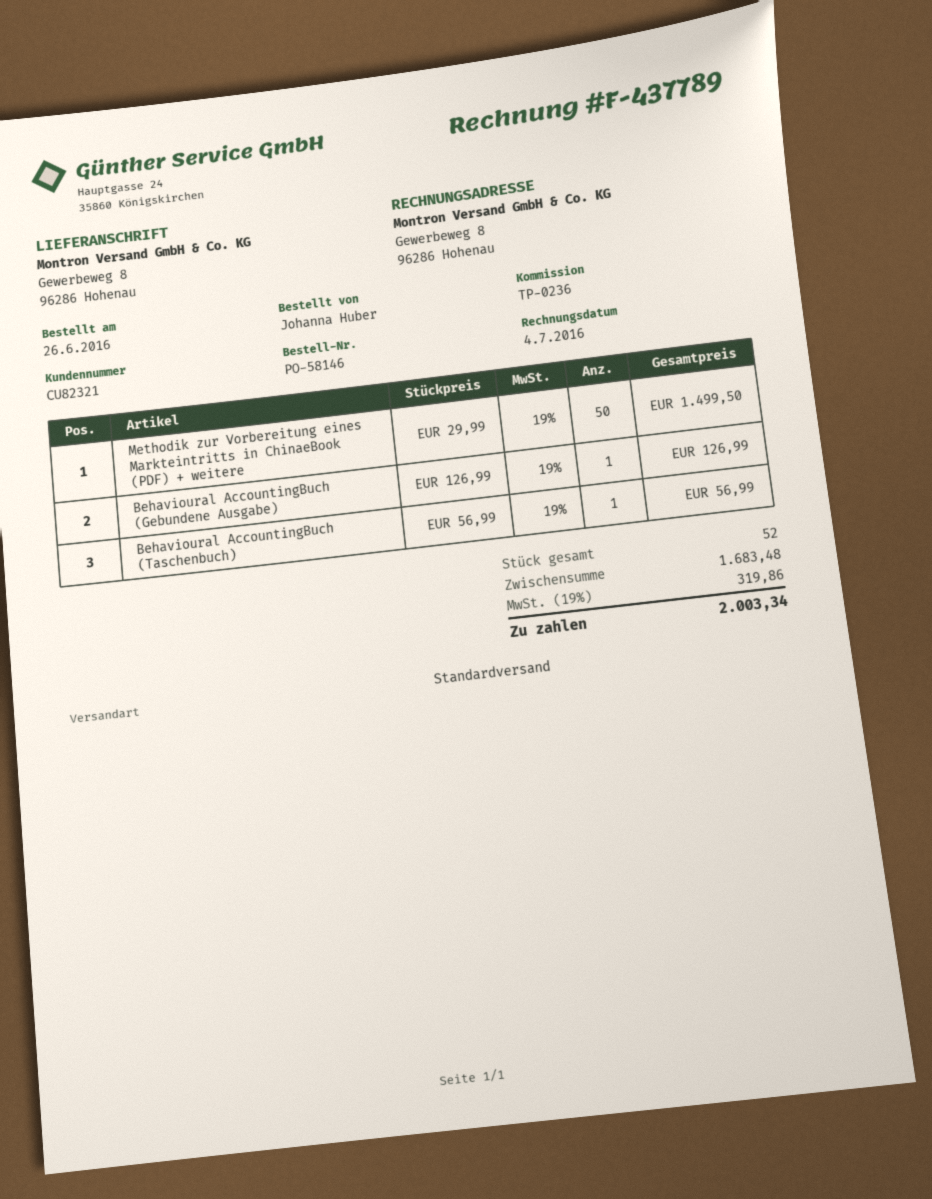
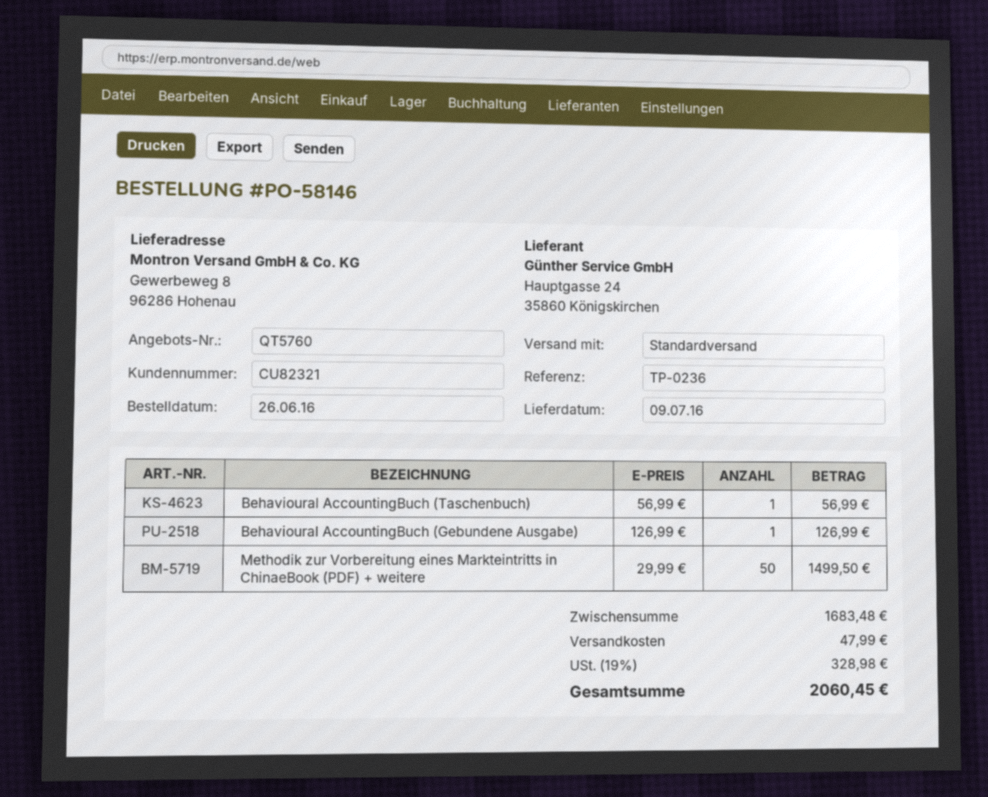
shipping: none -> 47.99
tax: 19% = 319.86 -> 19% = 328.98
total: 2003.34 -> 2060.45

